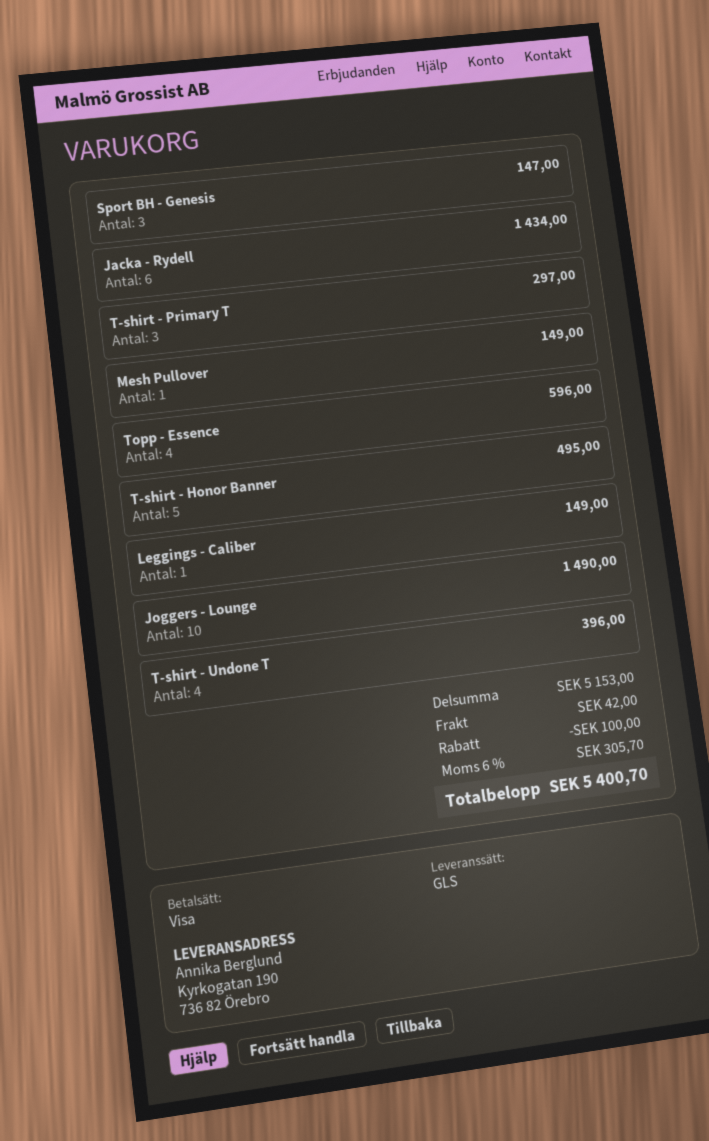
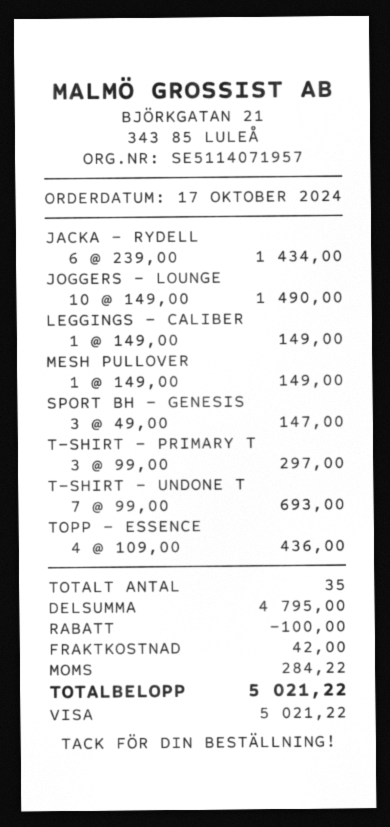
Topp - Essence: 4 for 596.00 -> 4 for 436.00
T-shirt - Honor Banner: 5 for 495.00 -> none
T-shirt - Undone T: 4 for 396.00 -> 7 for 693.00
subtotal: 5153.00 -> 4795.00
tax: 305.70 -> 284.22
total: 5400.70 -> 5021.22

